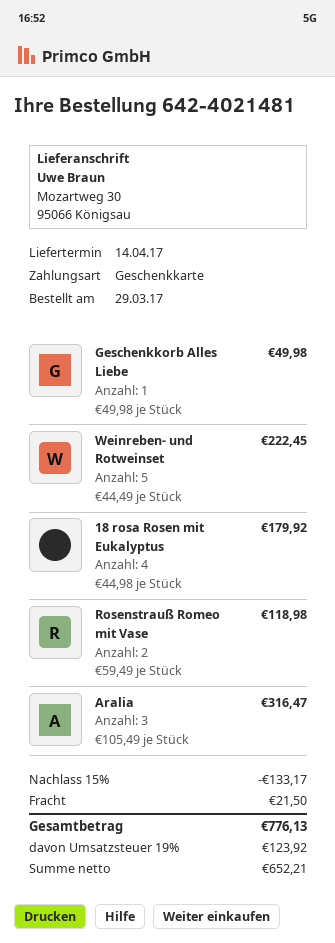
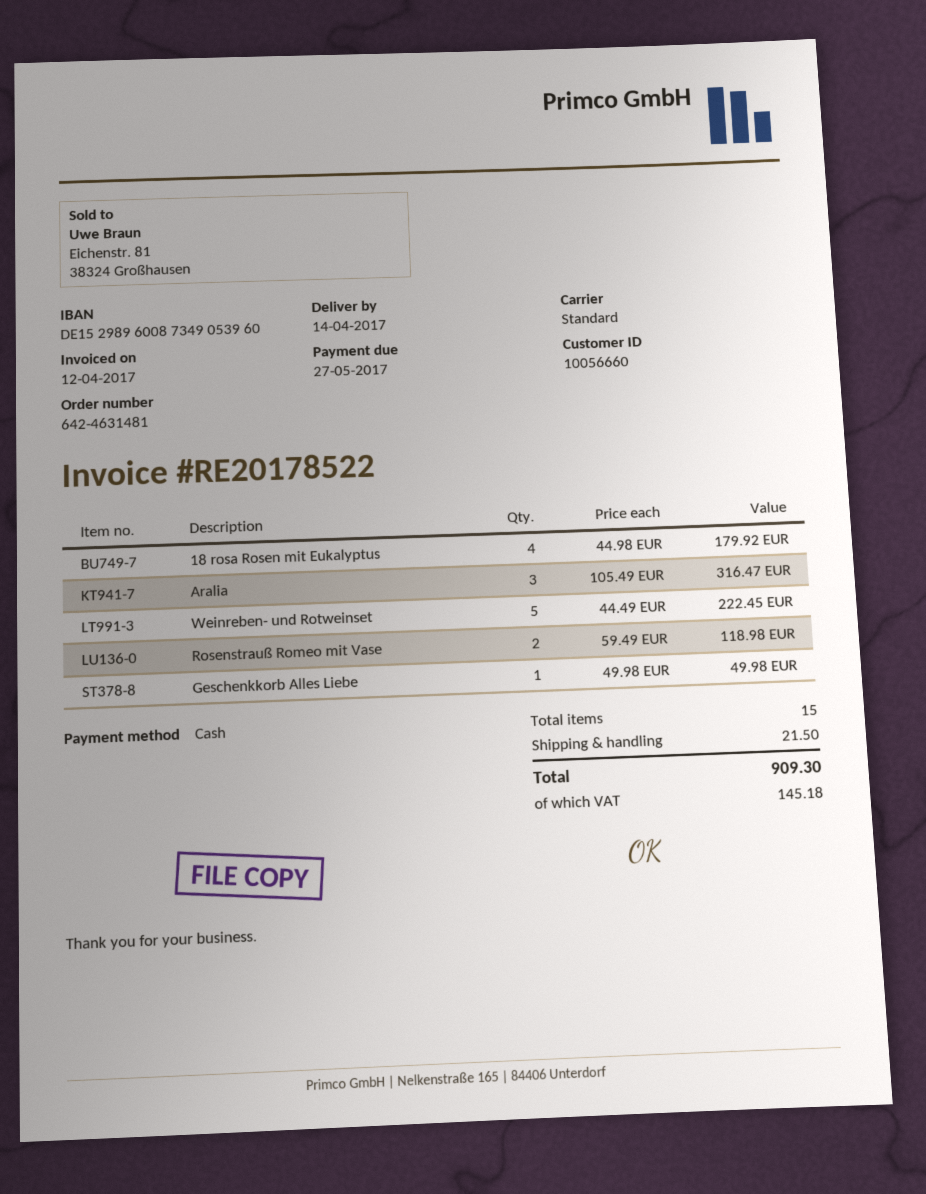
order number: 642-4021481 -> 642-4631481
payment method: gift card -> cash
discount: 15% = 133.17 -> none
tax: 123.92 -> 145.18
total: 776.13 -> 909.30

